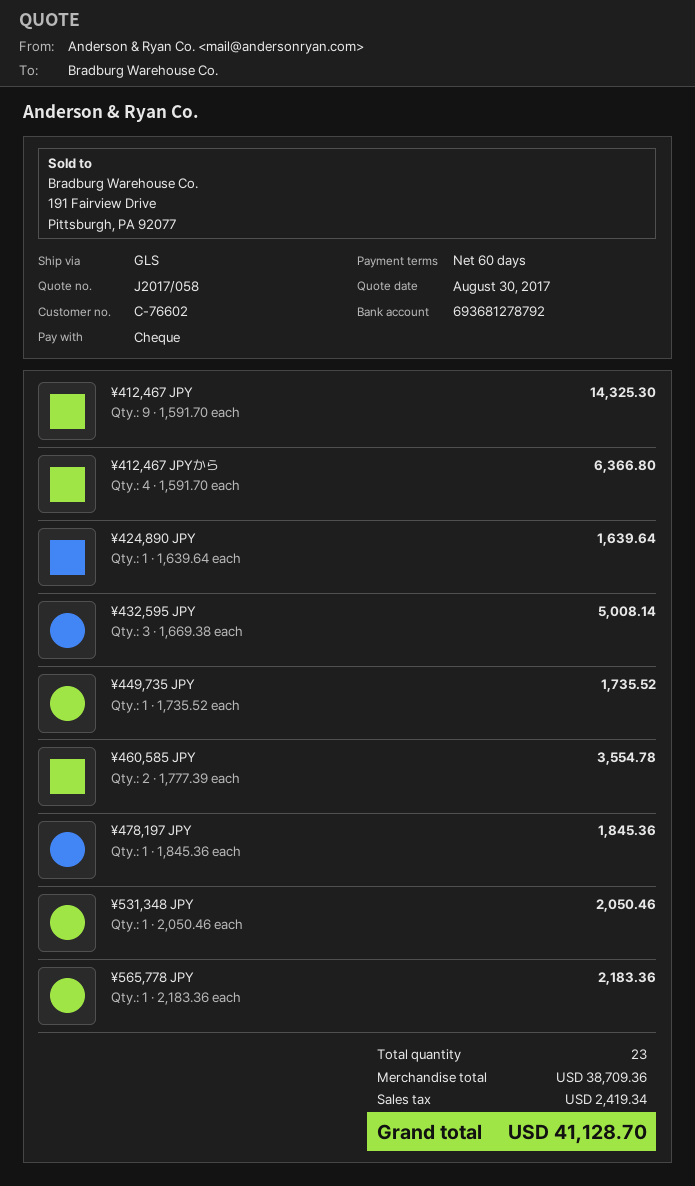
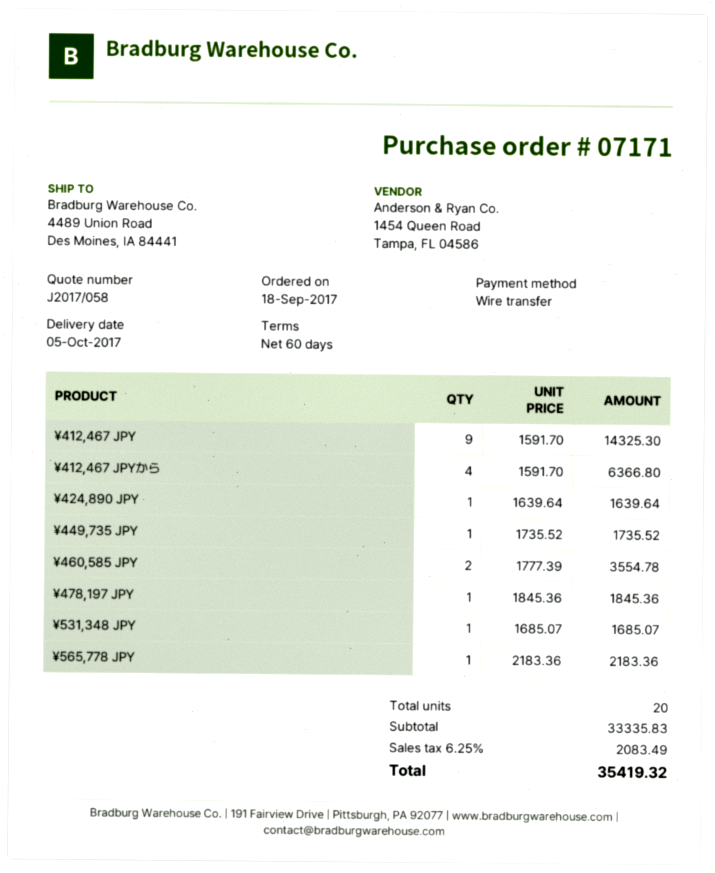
payment method: cheque -> bank transfer
¥432,595 JPY: 3 x 1669.38 = 5008.14 -> none
¥531,348 JPY: 1 x 2050.46 = 2050.46 -> 1 x 1685.07 = 1685.07
total quantity: 23 -> 20
subtotal: 38709.36 -> 33335.83
tax: 2419.34 -> 2083.49
total: 41128.70 -> 35419.32

